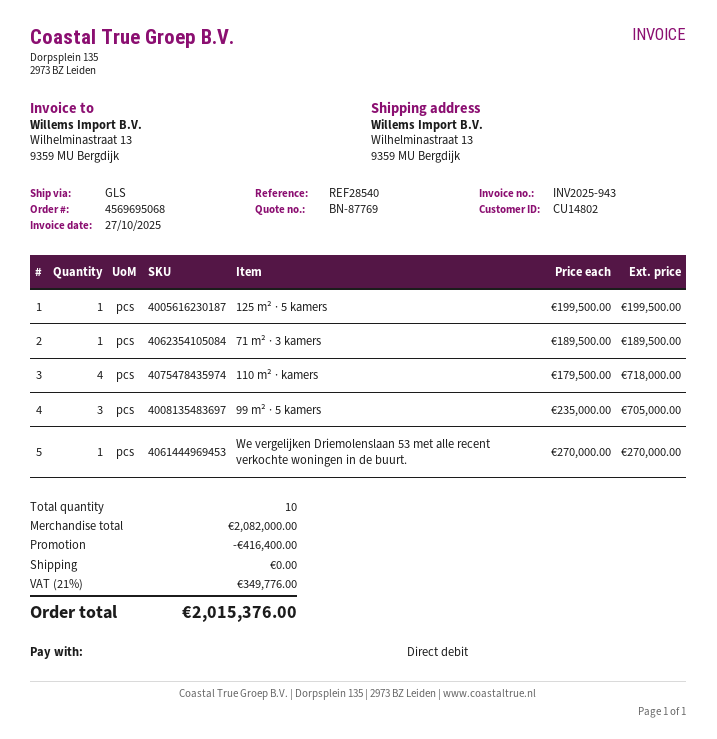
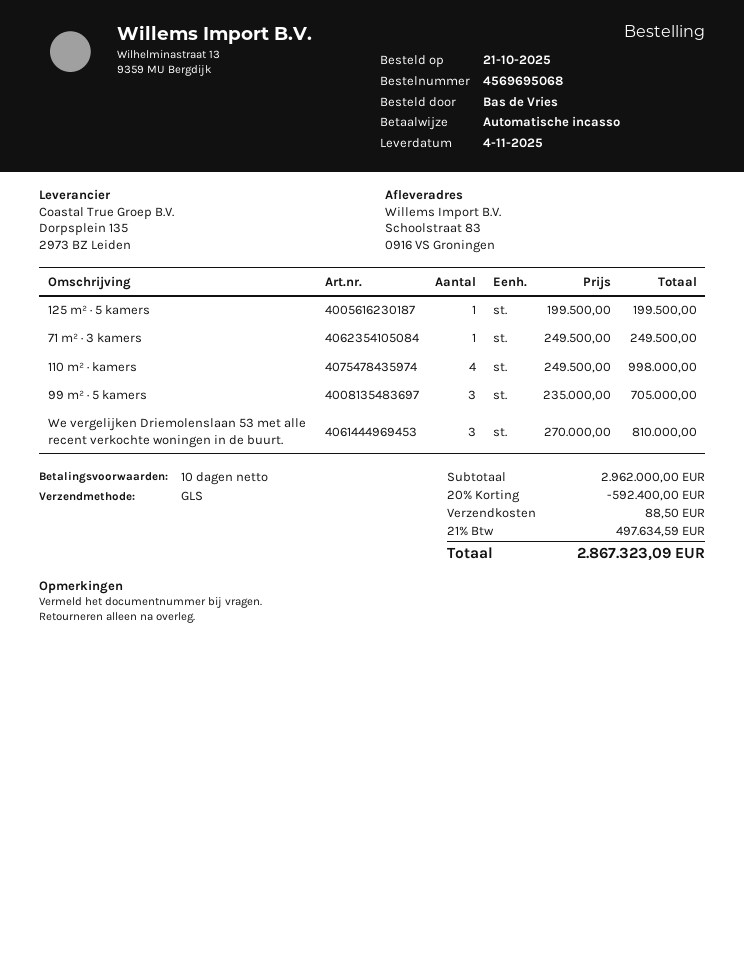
ship to: Wilhelminastraat 13, 9359 MU Bergdijk -> Schoolstraat 83, 0916 VS Groningen
71 m² · 3 kamers: 1 x 189500.00 = 189500.00 -> 1 x 249500.00 = 249500.00
110 m² · kamers: 4 x 179500.00 = 718000.00 -> 4 x 249500.00 = 998000.00
We vergelijken Driemolenslaan 53 met alle recent verkochte woningen in de buurt.: 1 x 270000.00 = 270000.00 -> 3 x 270000.00 = 810000.00
subtotal: 2082000.00 -> 2962000.00
discount: 416400.00 -> 592400.00
shipping: 0.00 -> 88.50
tax: 21% = 349776.00 -> 21% = 497634.59
total: 2015376.00 -> 2867323.09

